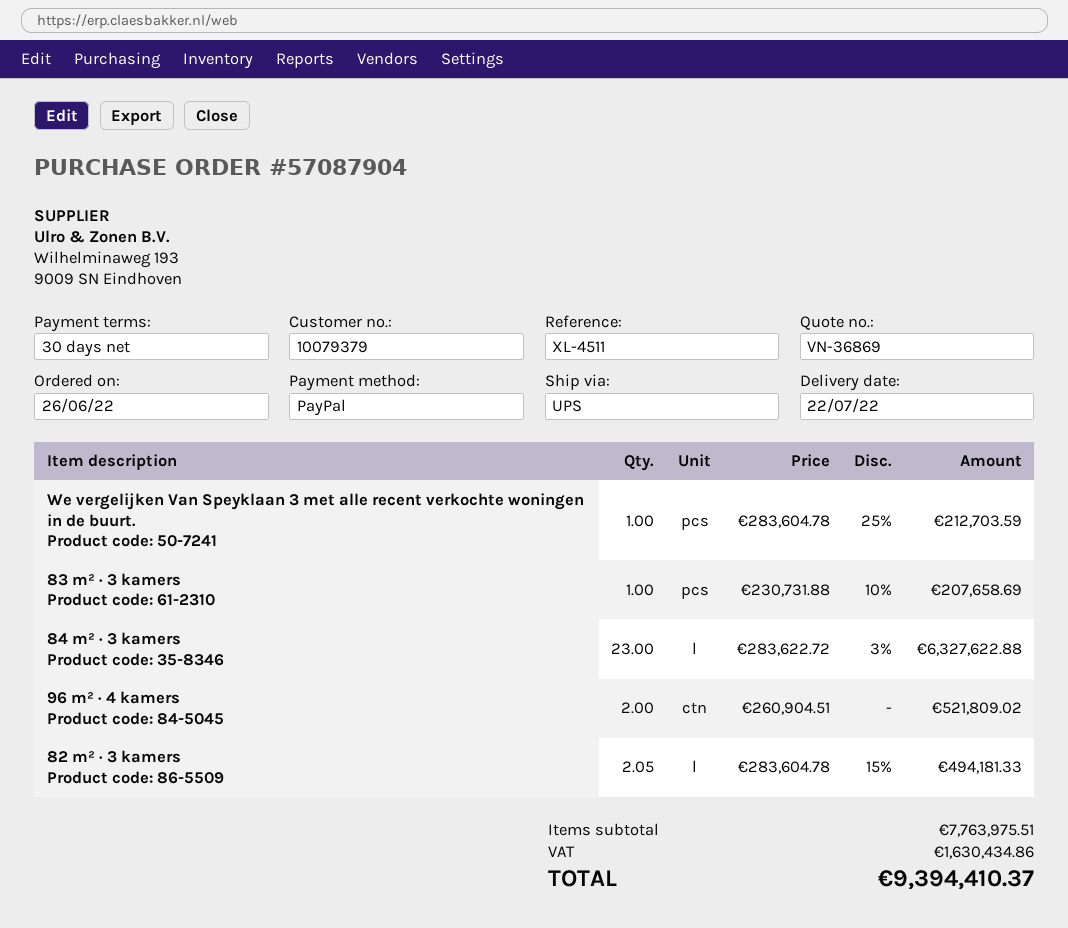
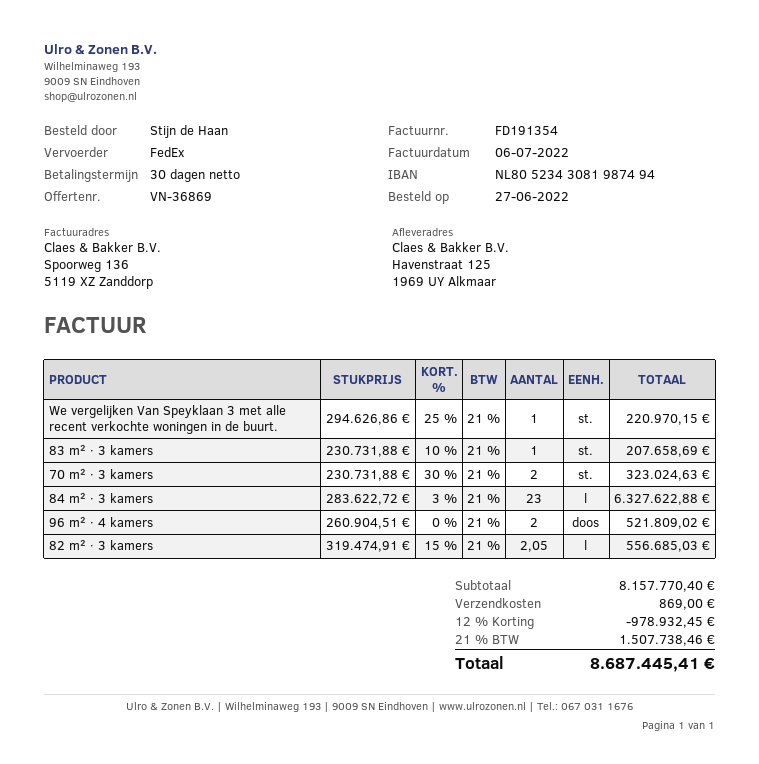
order date: 2022-06-26 -> 2022-06-27
shipping method: UPS -> FedEx
We vergelijken Van Speyklaan 3 met alle recent verkochte woningen in de buurt.: 1 x 283604.78 - 25% = 212703.59 -> 1 x 294626.86 - 25% = 220970.15
82 m² · 3 kamers: 2.05 x 283604.78 - 15% = 494181.33 -> 2.05 x 319474.91 - 15% = 556685.03
70 m² · 3 kamers: none -> 2 x 230731.88 - 30% = 323024.63
subtotal: 7763975.51 -> 8157770.40
discount: none -> 12% = 978932.45
shipping: none -> 869.00
tax: 1630434.86 -> 1507738.46
total: 9394410.37 -> 8687445.41

